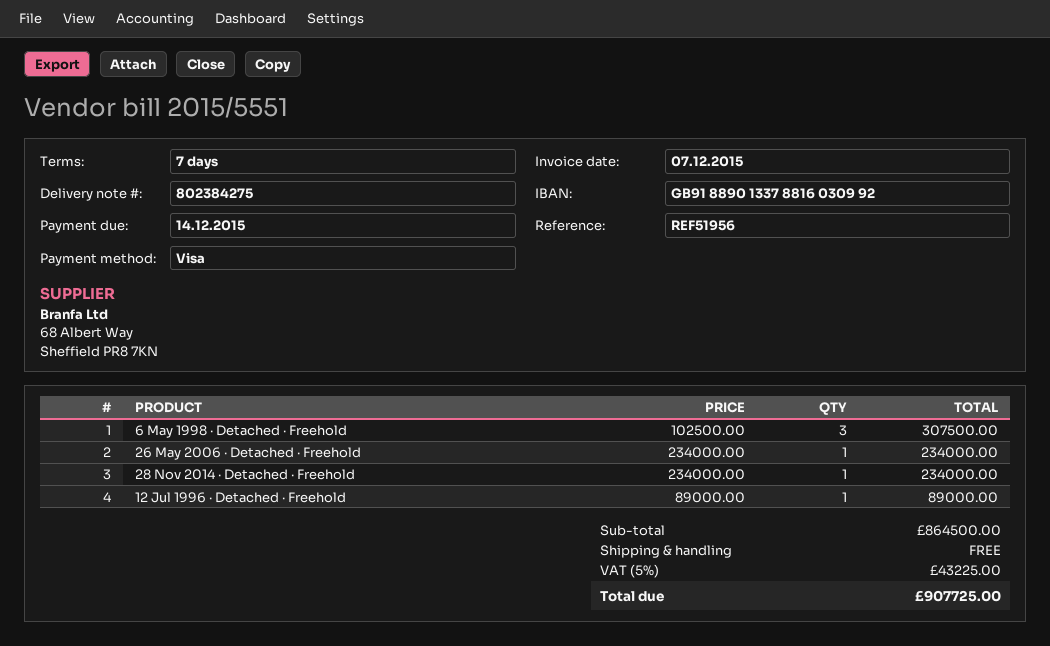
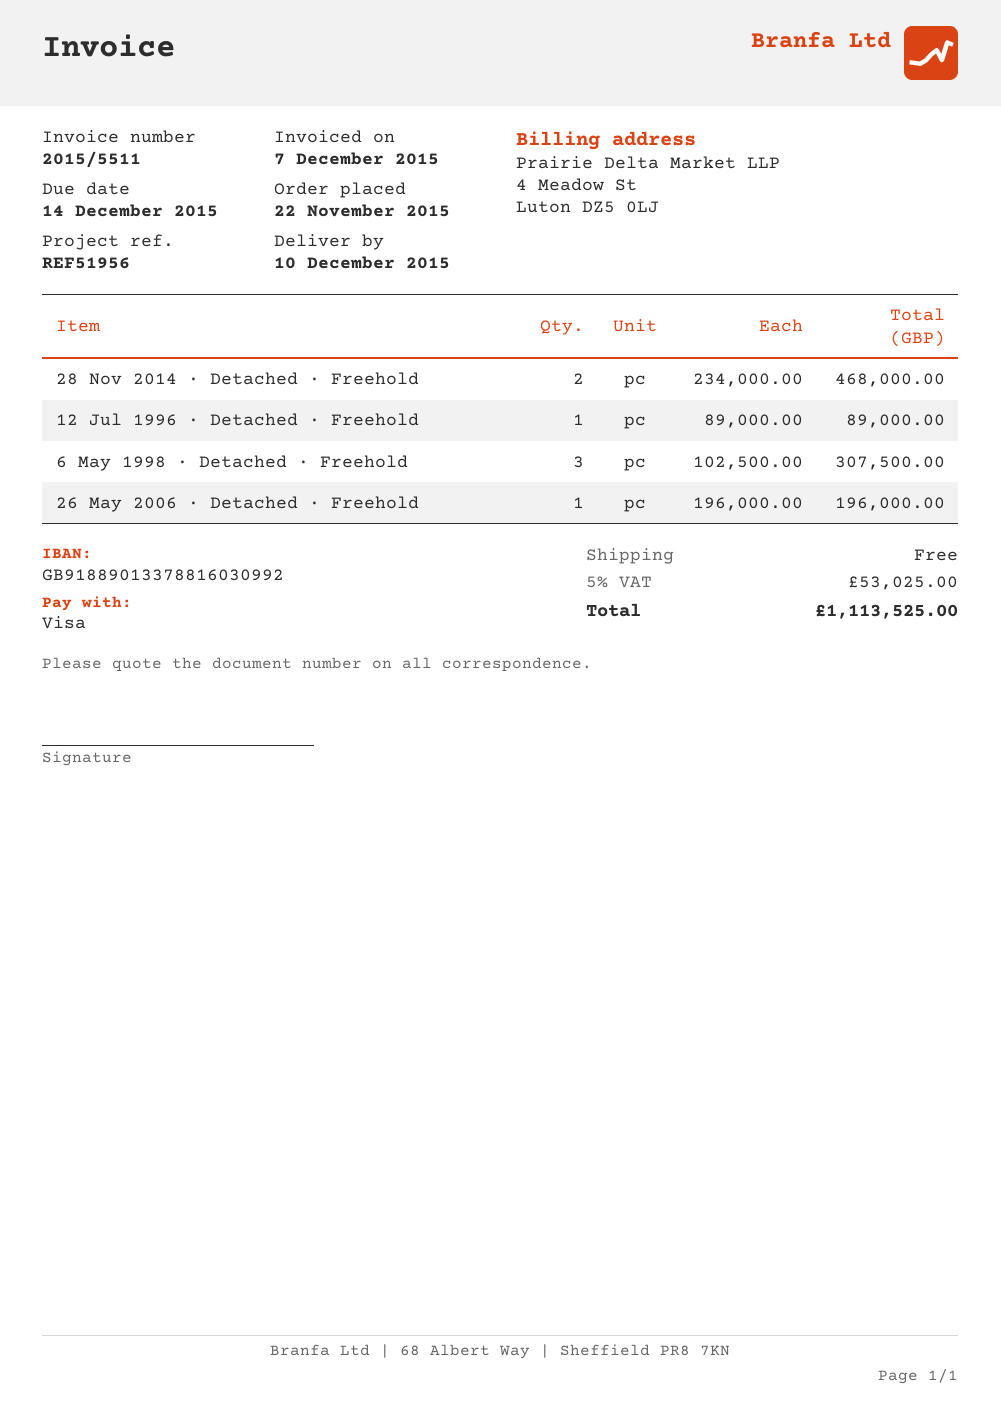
invoice number: 2015/5551 -> 2015/5511
26 May 2006 · Detached · Freehold: 1 x 234000.00 = 234000.00 -> 1 x 196000.00 = 196000.00
28 Nov 2014 · Detached · Freehold: 1 x 234000.00 = 234000.00 -> 2 x 234000.00 = 468000.00
tax: 5% = 43225.00 -> 5% = 53025.00
total: 907725.00 -> 1113525.00

